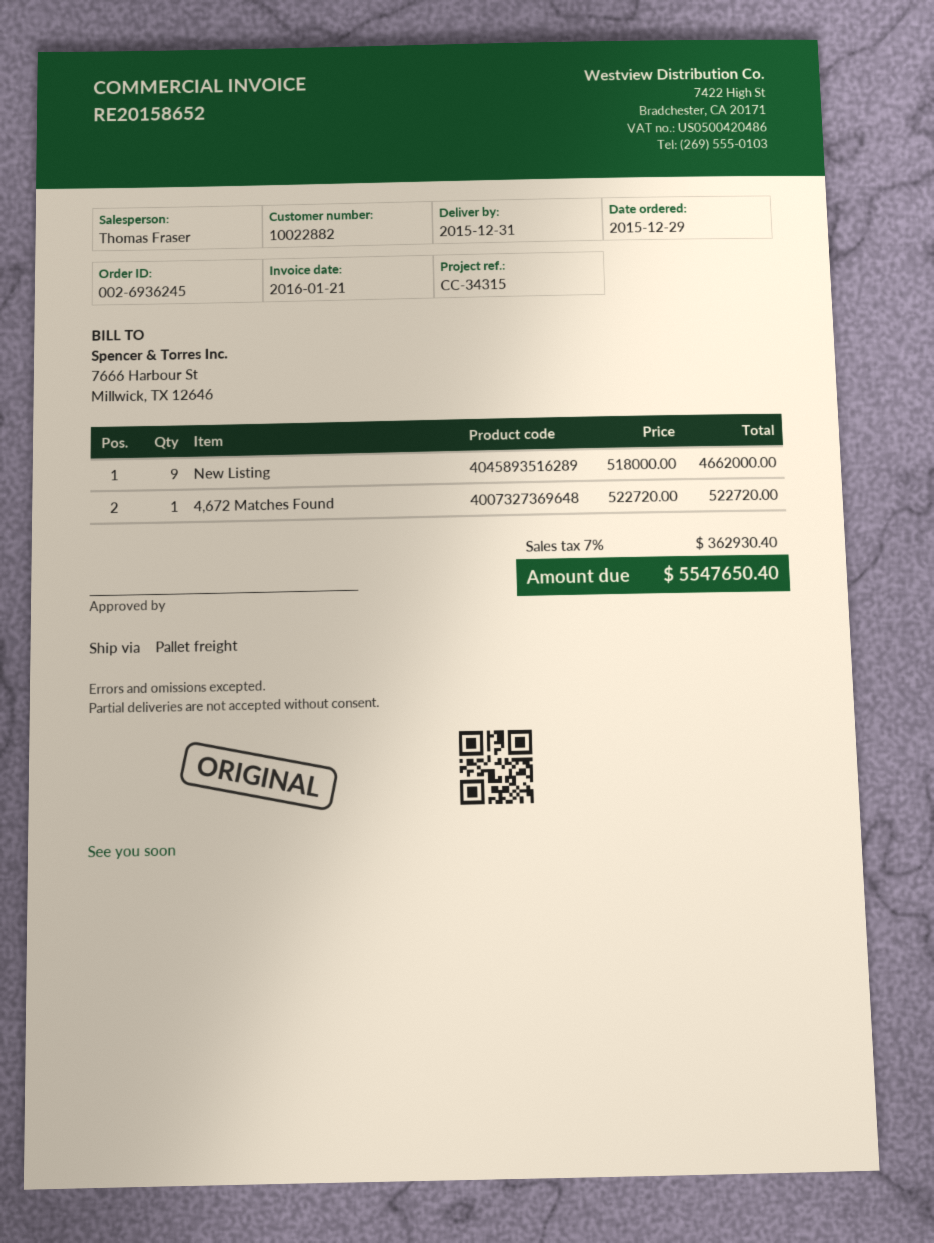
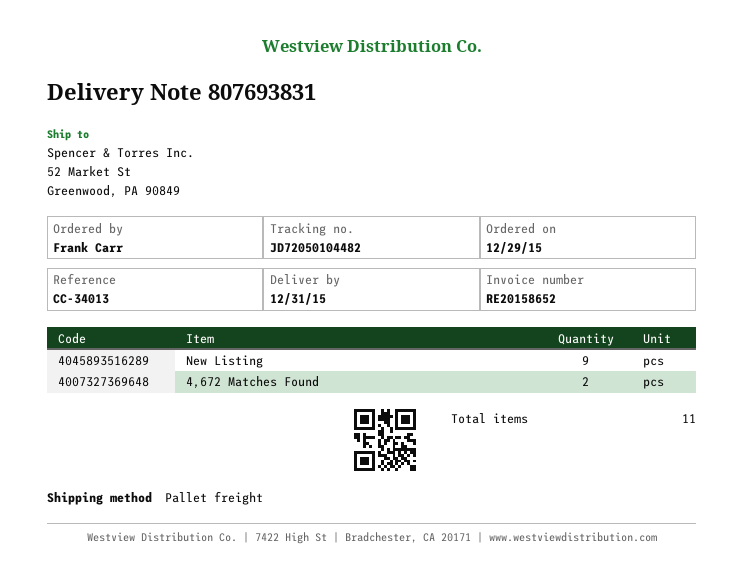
reference: CC-34315 -> CC-34013
4,672 Matches Found: 1 -> 2

